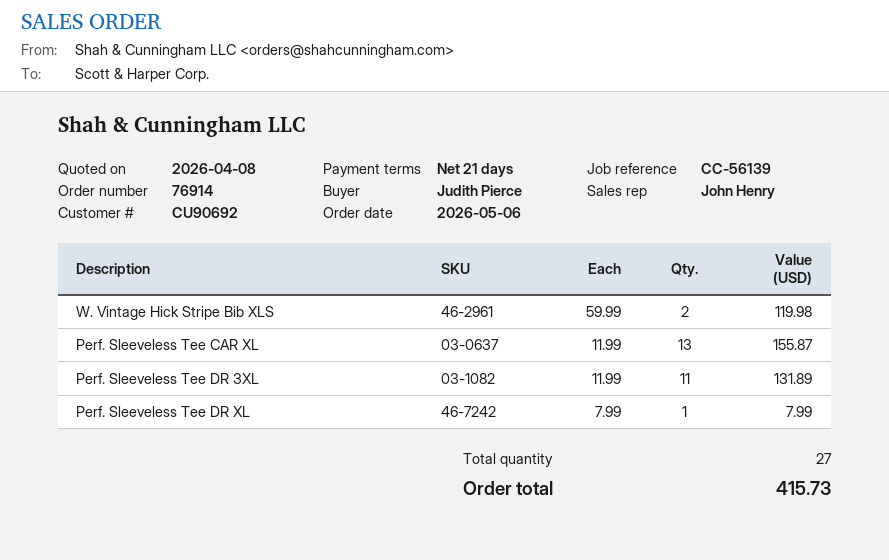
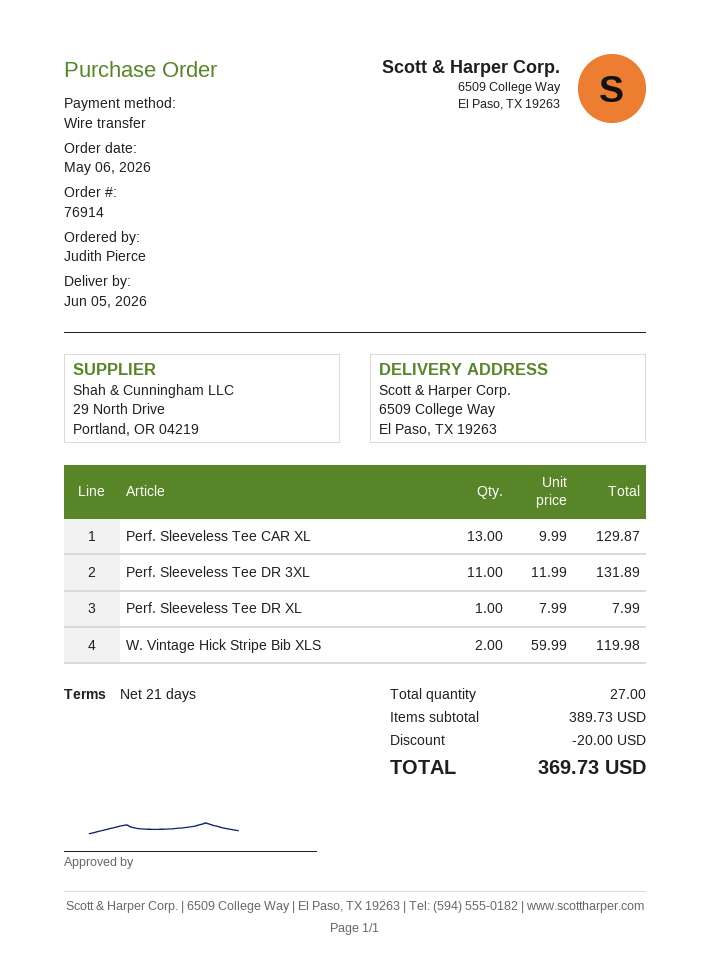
Perf. Sleeveless Tee CAR XL: 13 x 11.99 = 155.87 -> 13 x 9.99 = 129.87
discount: none -> 20.00
total: 415.73 -> 369.73

